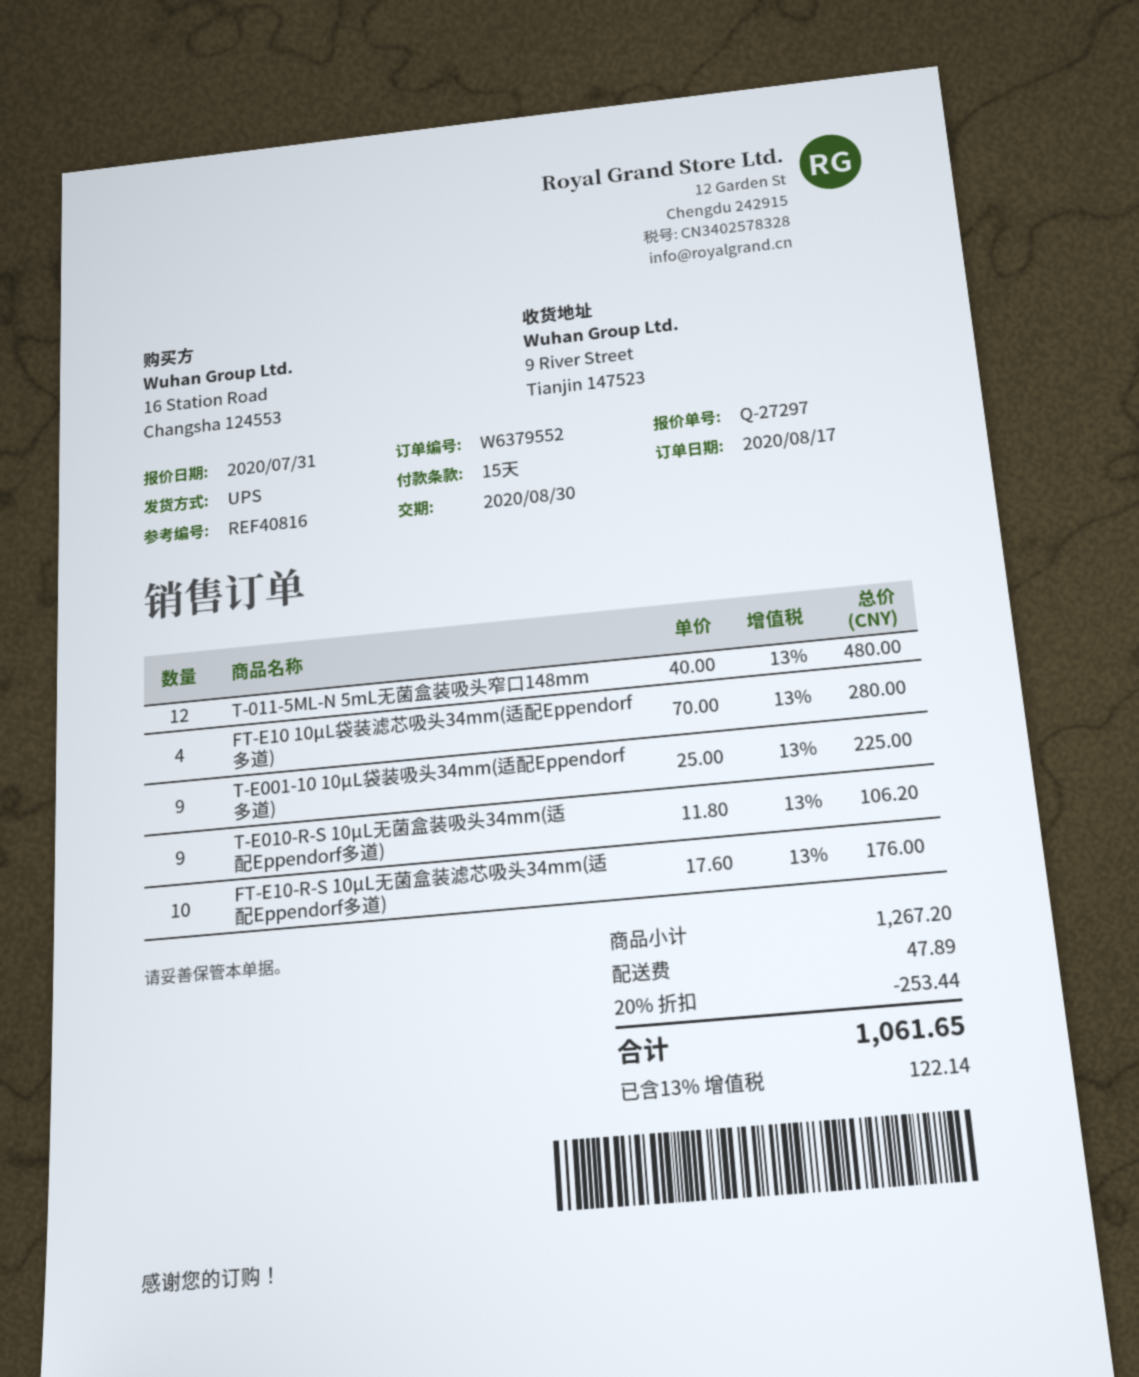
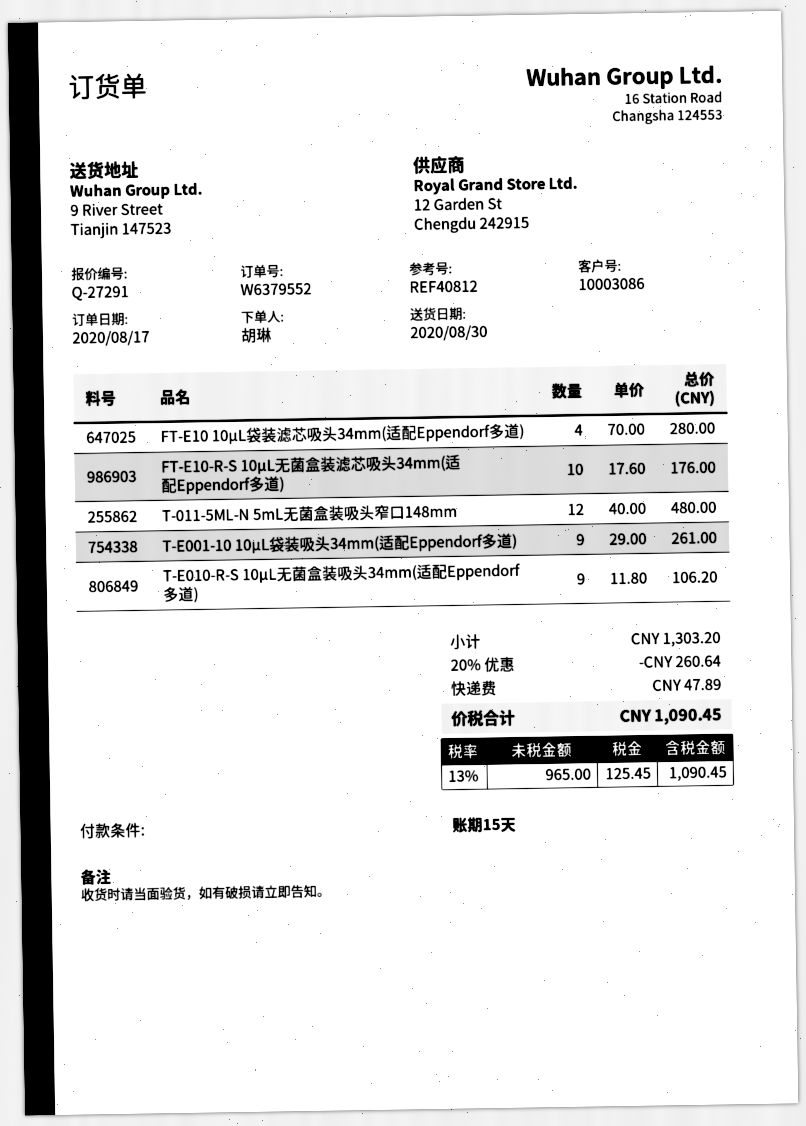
quote number: Q-27297 -> Q-27291
reference: REF40816 -> REF40812
T-E001-10 10μL袋装吸头34mm(适配Eppendorf多道): 9 x 25.00 = 225.00 -> 9 x 29.00 = 261.00
subtotal: 1267.20 -> 1303.20
discount: 20% = 253.44 -> 20% = 260.64
tax: 13% = 122.14 -> 13% = 125.45
total: 1061.65 -> 1090.45

